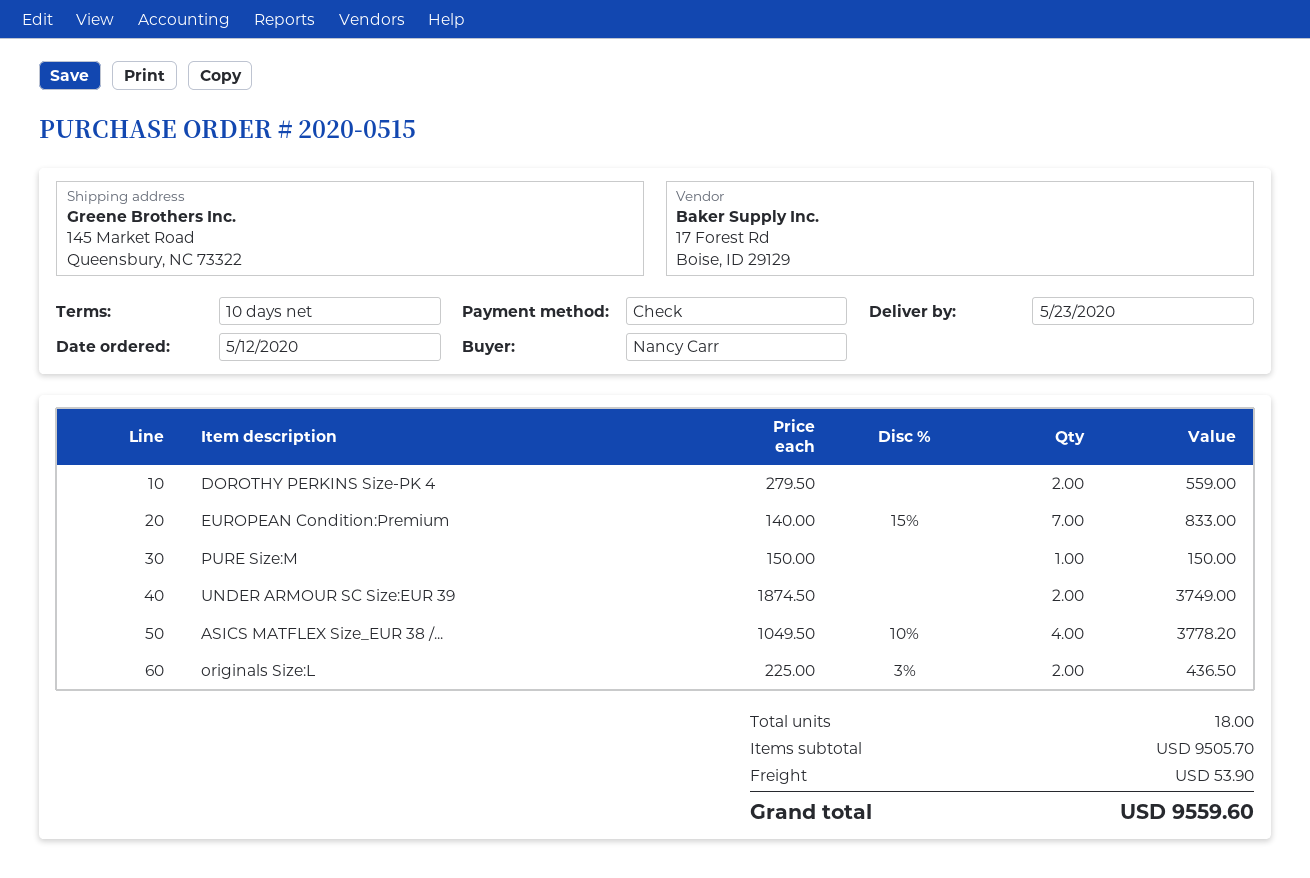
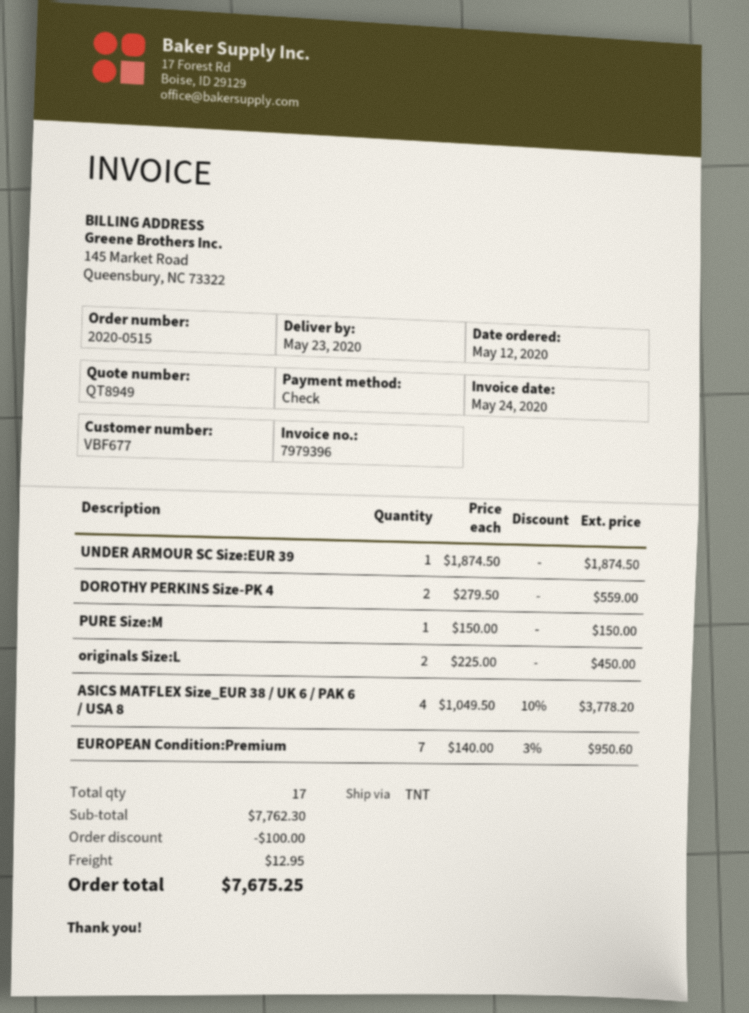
EUROPEAN Condition:Premium: 7 x 140.00 - 15% = 833.00 -> 7 x 140.00 - 3% = 950.60
UNDER ARMOUR SC Size:EUR 39: 2 x 1874.50 = 3749.00 -> 1 x 1874.50 = 1874.50
originals Size:L: 2 x 225.00 - 3% = 436.50 -> 2 x 225.00 = 450.00
total quantity: 18 -> 17
subtotal: 9505.70 -> 7762.30
discount: none -> 100.00
shipping: 53.90 -> 12.95
total: 9559.60 -> 7675.25

